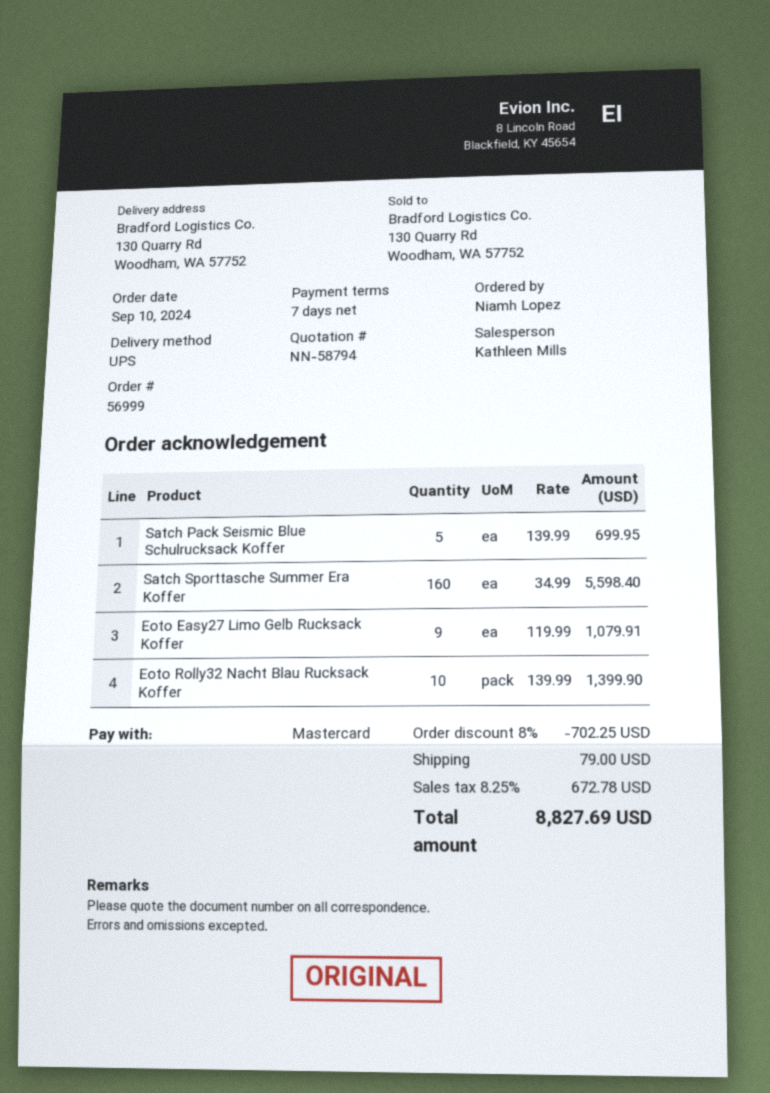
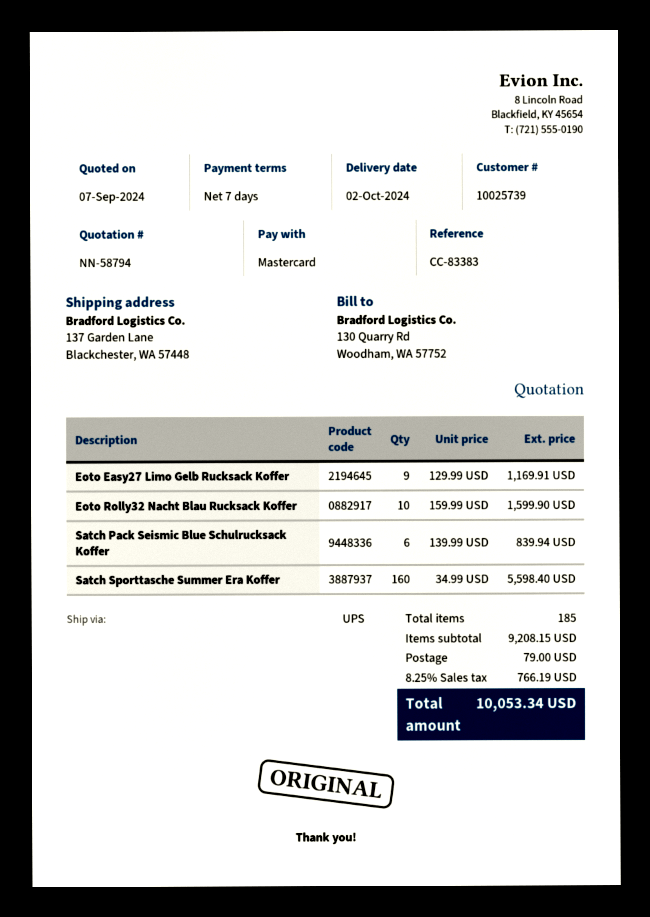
ship to: 130 Quarry Rd, Woodham, WA 57752 -> 137 Garden Lane, Blackchester, WA 57448
Satch Pack Seismic Blue Schulrucksack Koffer: 5 x 139.99 = 699.95 -> 6 x 139.99 = 839.94
Eoto Easy27 Limo Gelb Rucksack Koffer: 9 x 119.99 = 1079.91 -> 9 x 129.99 = 1169.91
Eoto Rolly32 Nacht Blau Rucksack Koffer: 10 x 139.99 = 1399.90 -> 10 x 159.99 = 1599.90
discount: 8% = 702.25 -> none
tax: 8.25% = 672.78 -> 8.25% = 766.19
total: 8827.69 -> 10053.34

